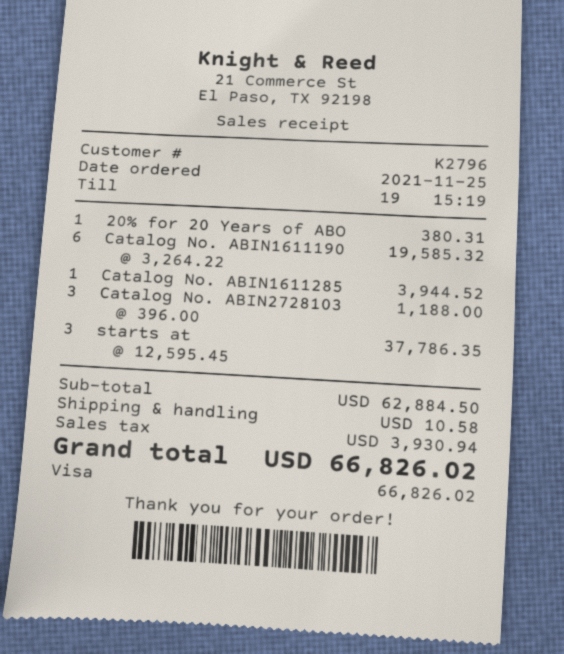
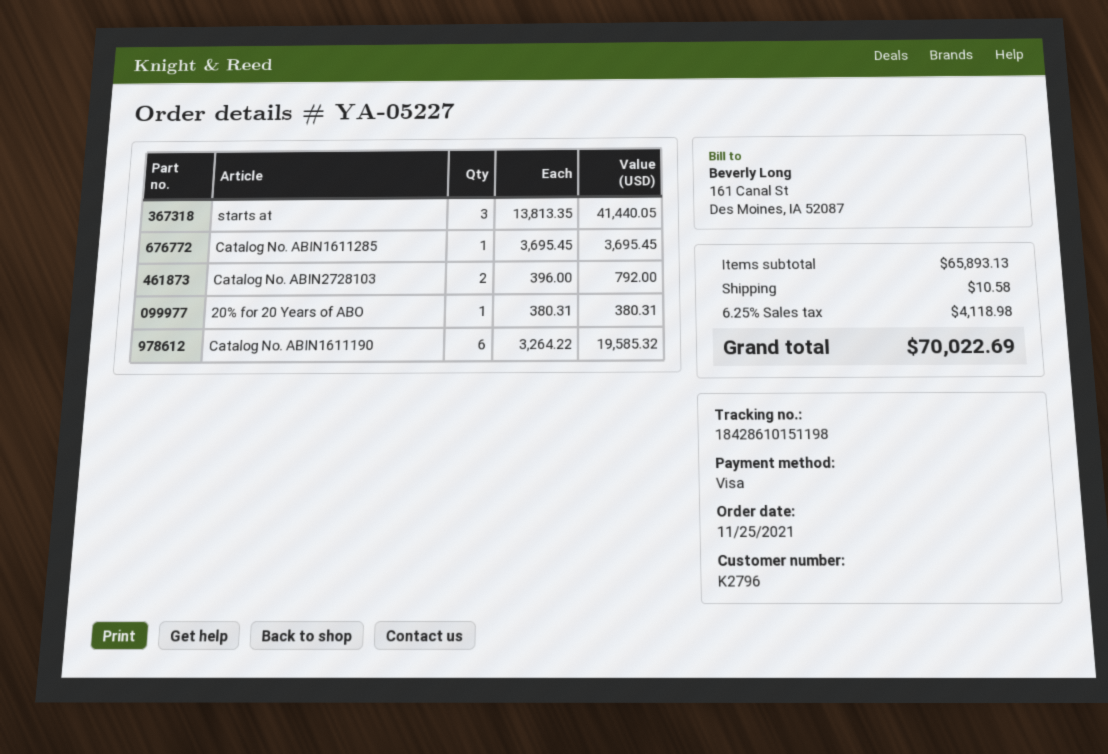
Catalog No. ABIN1611285: 1 x 3944.52 = 3944.52 -> 1 x 3695.45 = 3695.45
Catalog No. ABIN2728103: 3 x 396.00 = 1188.00 -> 2 x 396.00 = 792.00
starts at: 3 x 12595.45 = 37786.35 -> 3 x 13813.35 = 41440.05
subtotal: 62884.50 -> 65893.13
tax: 3930.94 -> 4118.98
total: 66826.02 -> 70022.69

